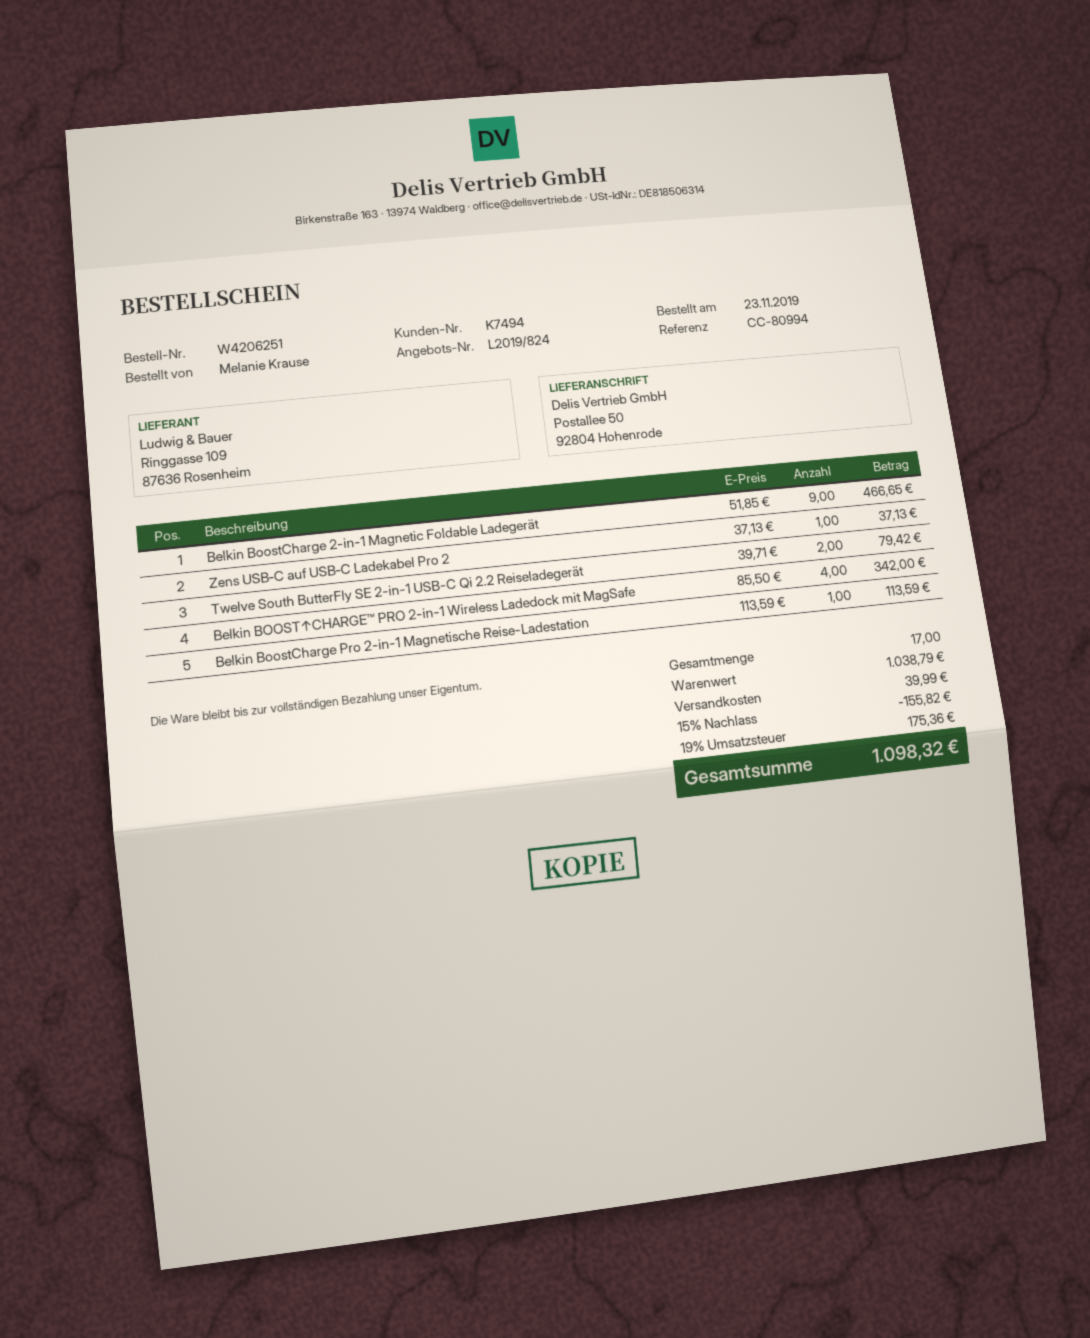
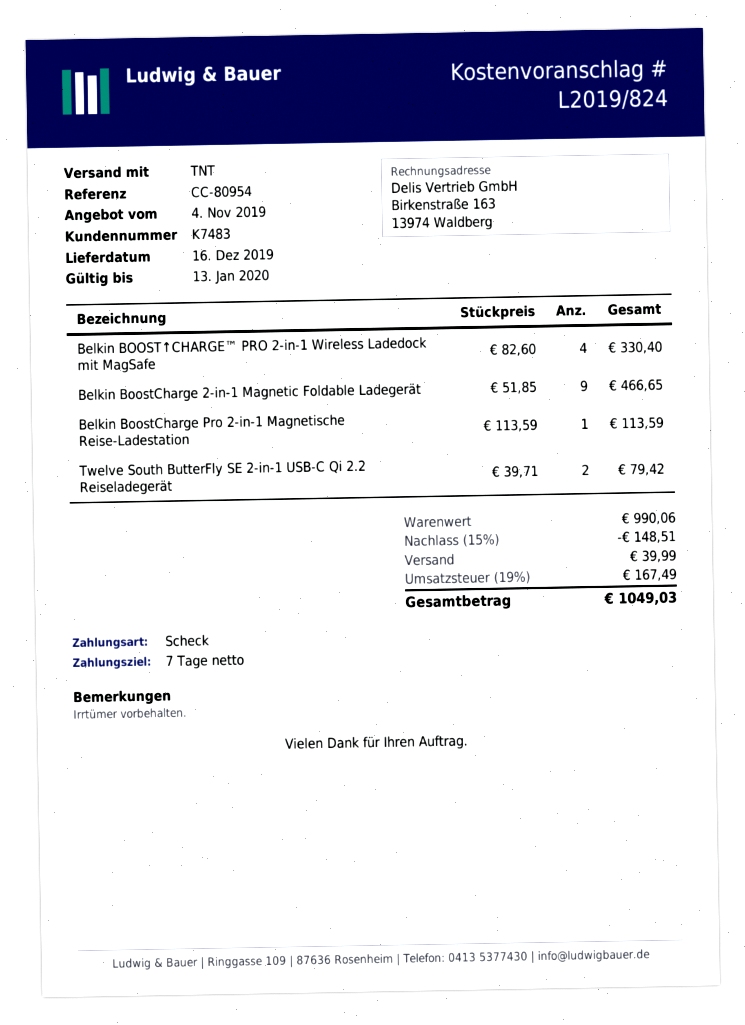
customer number: K7494 -> K7483
reference: CC-80994 -> CC-80954
Zens USB‑C auf USB‑C Ladekabel Pro 2: 1 x 37.13 = 37.13 -> none
Belkin BOOST↑CHARGE™ PRO 2-in-1 Wireless Ladedock mit MagSafe: 4 x 85.50 = 342.00 -> 4 x 82.60 = 330.40
subtotal: 1038.79 -> 990.06
discount: 15% = 155.82 -> 15% = 148.51
tax: 19% = 175.36 -> 19% = 167.49
total: 1098.32 -> 1049.03

